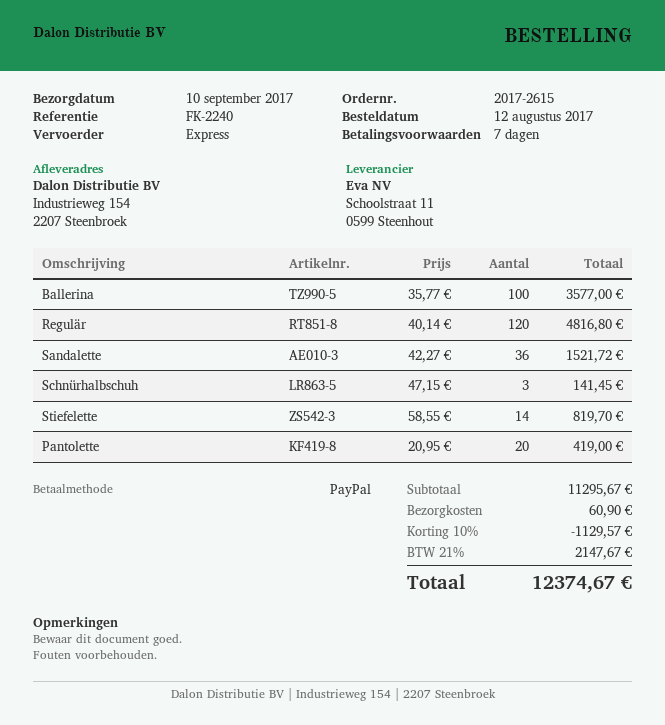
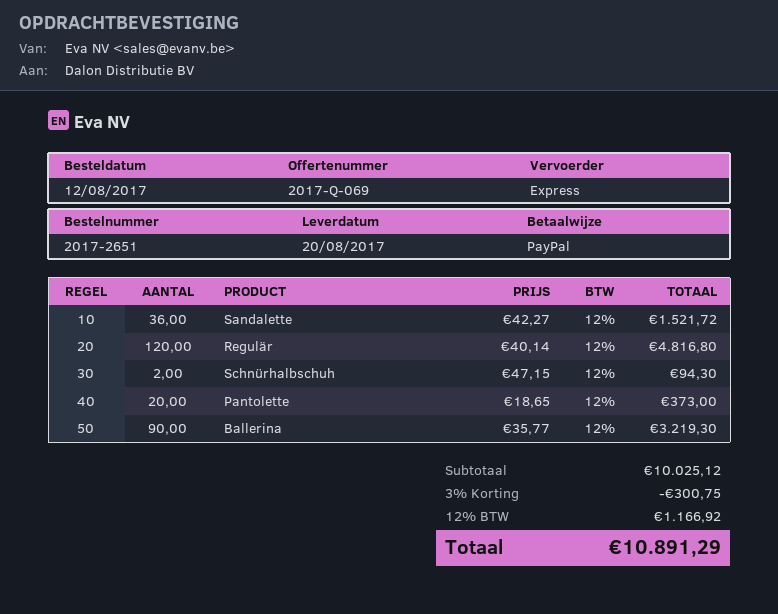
order number: 2017-2615 -> 2017-2651
delivery date: 2017-09-10 -> 2017-08-20
Ballerina: 100 x 35.77 = 3577.00 -> 90 x 35.77 = 3219.30
Schnürhalbschuh: 3 x 47.15 = 141.45 -> 2 x 47.15 = 94.30
Stiefelette: 14 x 58.55 = 819.70 -> none
Pantolette: 20 x 20.95 = 419.00 -> 20 x 18.65 = 373.00
subtotal: 11295.67 -> 10025.12
discount: 10% = 1129.57 -> 3% = 300.75
shipping: 60.90 -> none
tax: 21% = 2147.67 -> 12% = 1166.92
total: 12374.67 -> 10891.29

